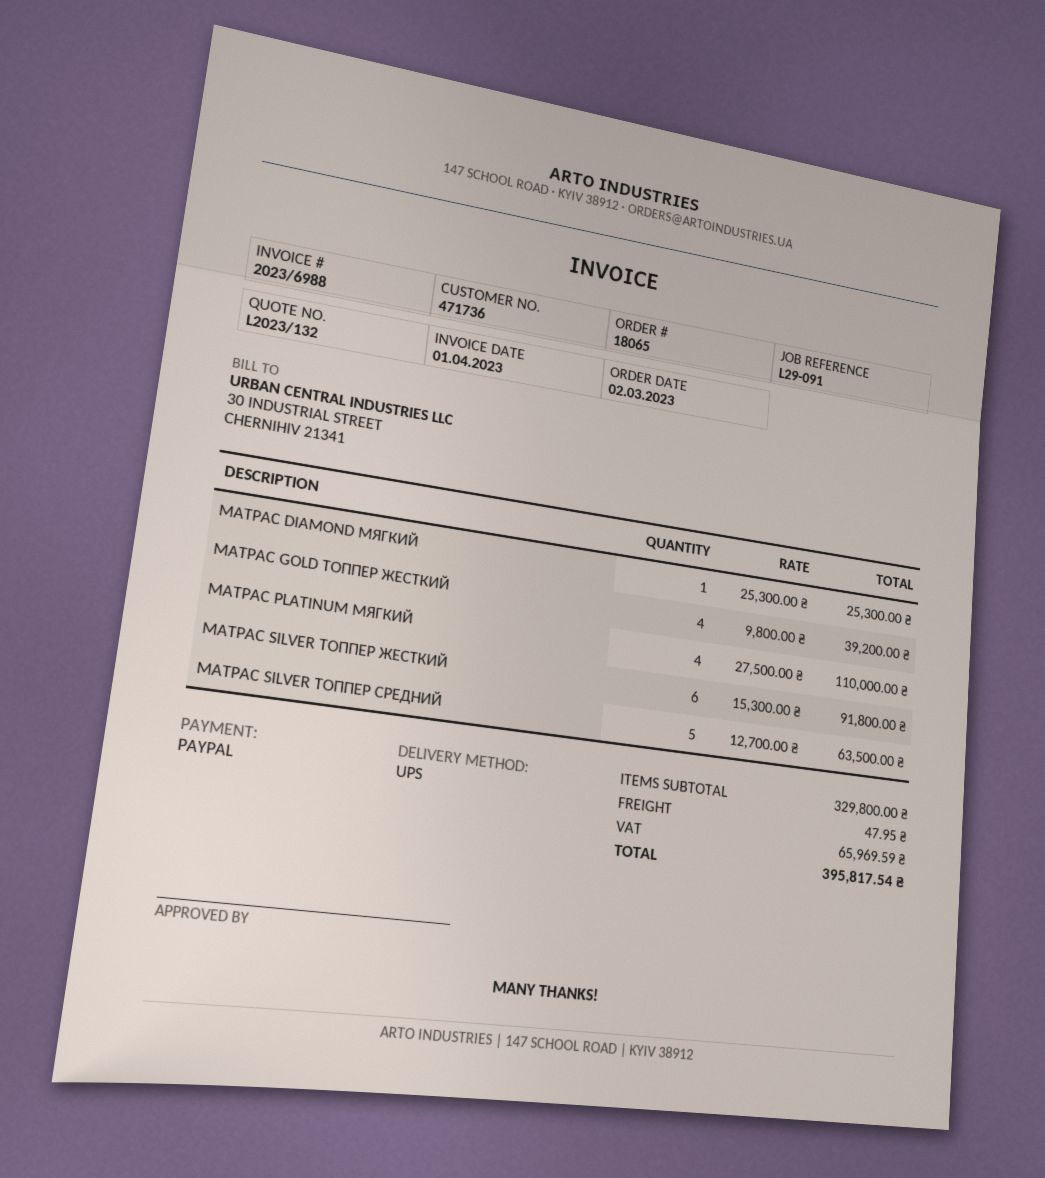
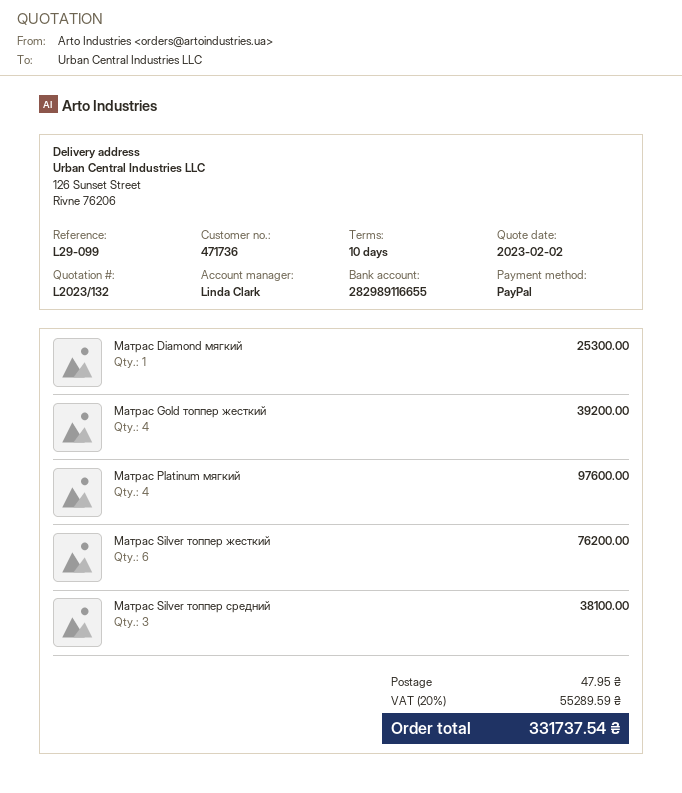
reference: L29-091 -> L29-099
МАТРАС PLATINUM МЯГКИЙ: 4 for 110000.00 -> 4 for 97600.00
МАТРАС SILVER ТОППЕР ЖЕСТКИЙ: 6 for 91800.00 -> 6 for 76200.00
МАТРАС SILVER ТОППЕР СРЕДНИЙ: 5 for 63500.00 -> 3 for 38100.00
tax: 65969.59 -> 55289.59
total: 395817.54 -> 331737.54

